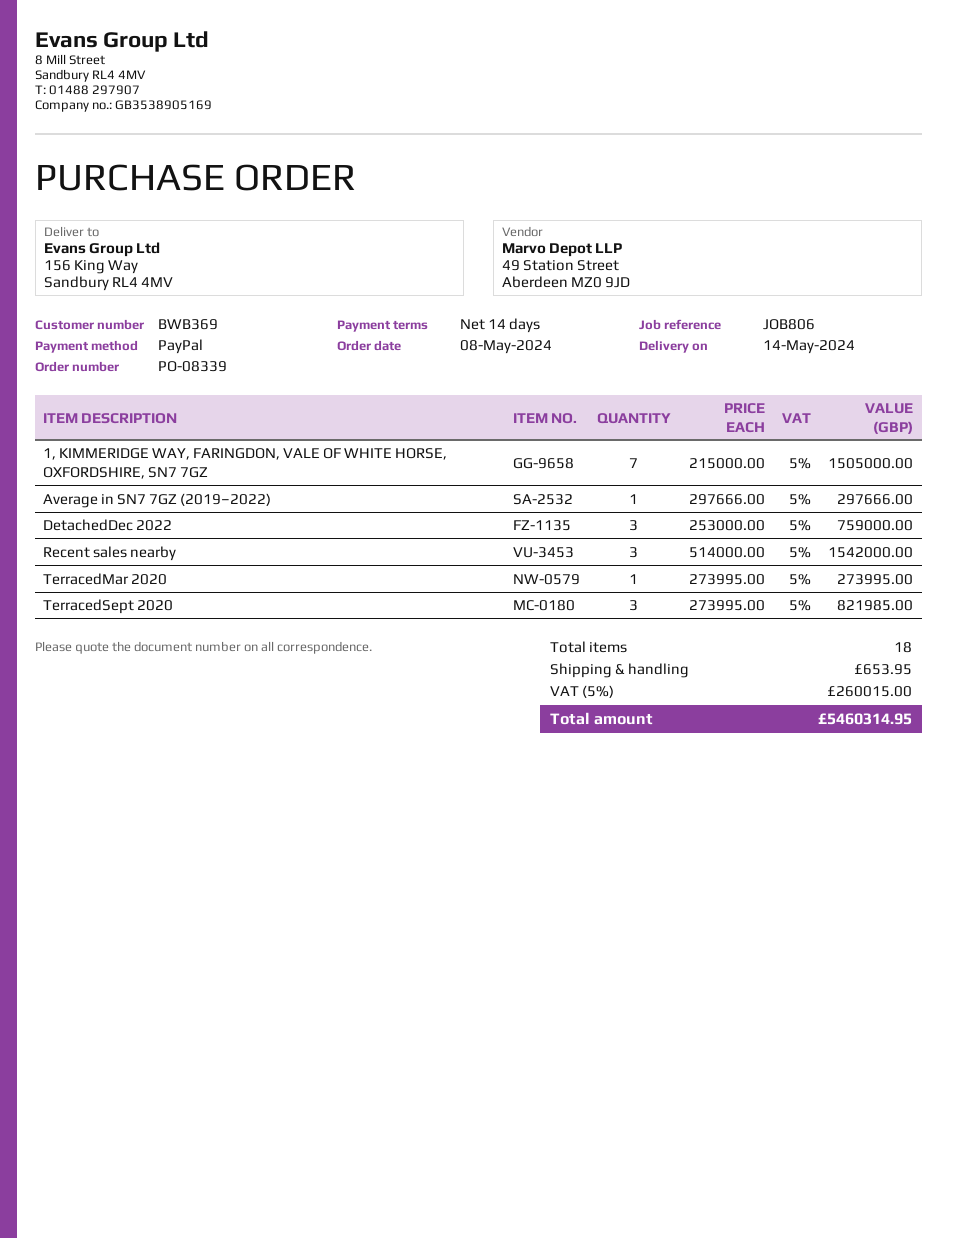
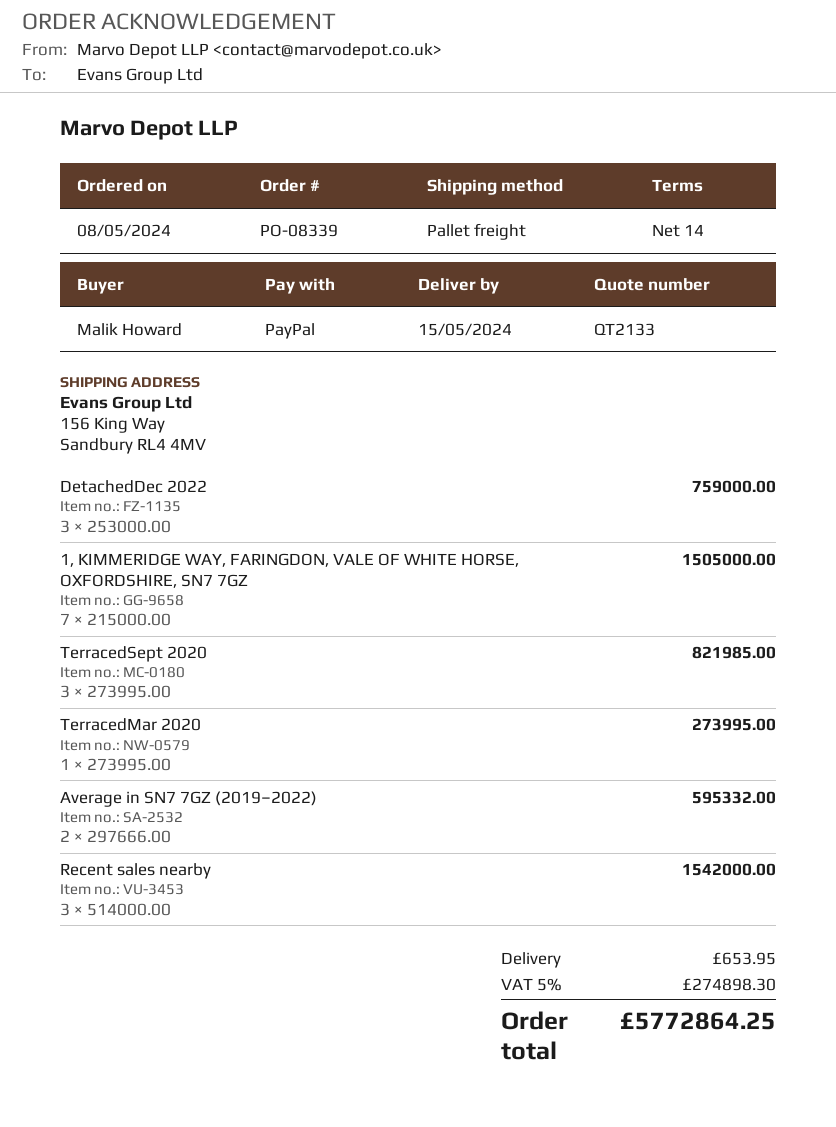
delivery date: 2024-05-14 -> 2024-05-15
Average in SN7 7GZ (2019–2022): 1 x 297666.00 = 297666.00 -> 2 x 297666.00 = 595332.00
tax: 5% = 260015.00 -> 5% = 274898.30
total: 5460314.95 -> 5772864.25

